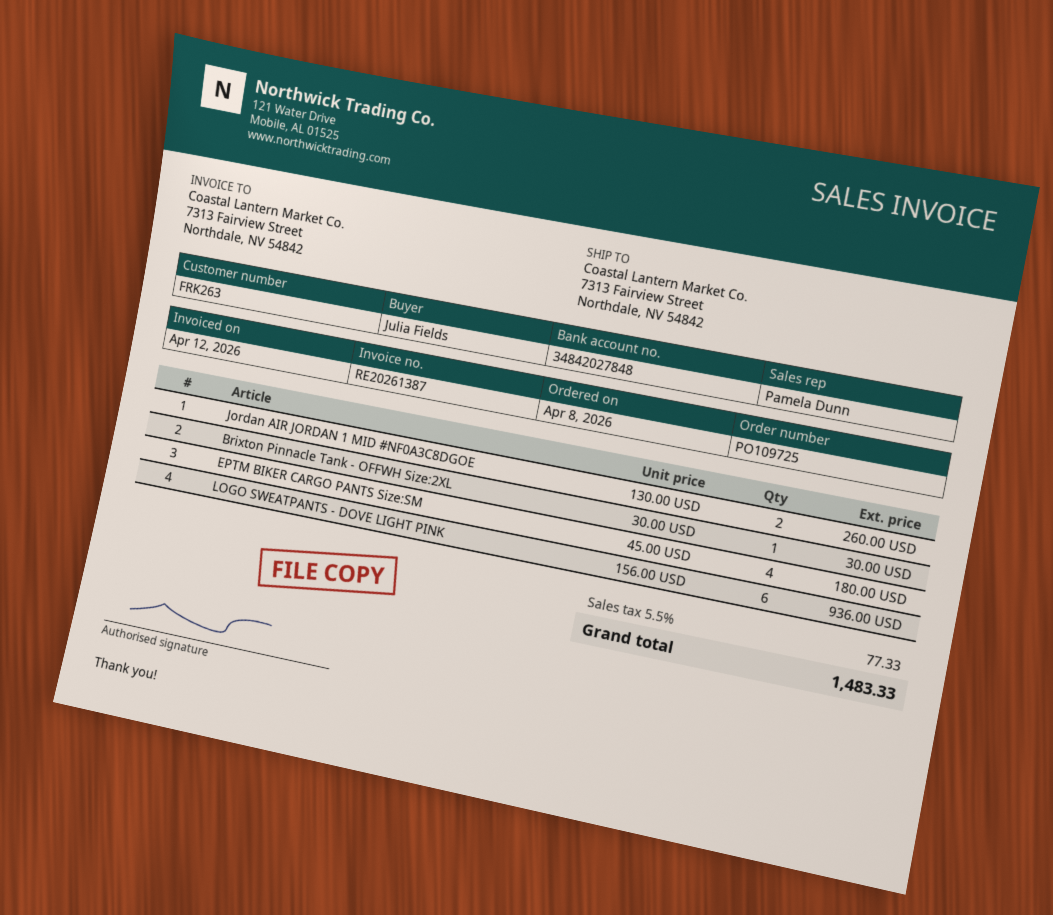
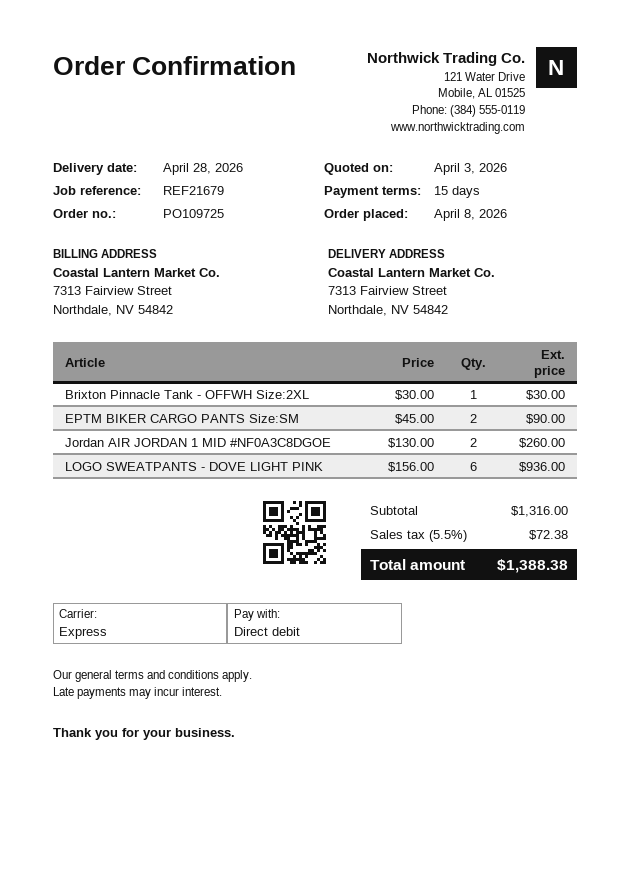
EPTM BIKER CARGO PANTS Size:SM: 4 x 45.00 = 180.00 -> 2 x 45.00 = 90.00
tax: 5.5% = 77.33 -> 5.5% = 72.38
total: 1483.33 -> 1388.38

